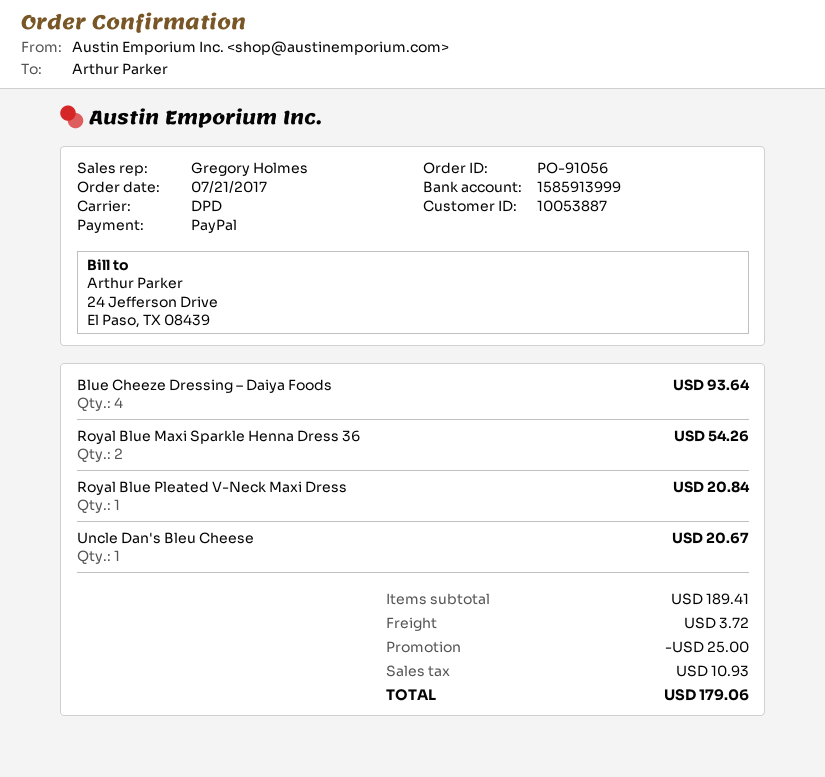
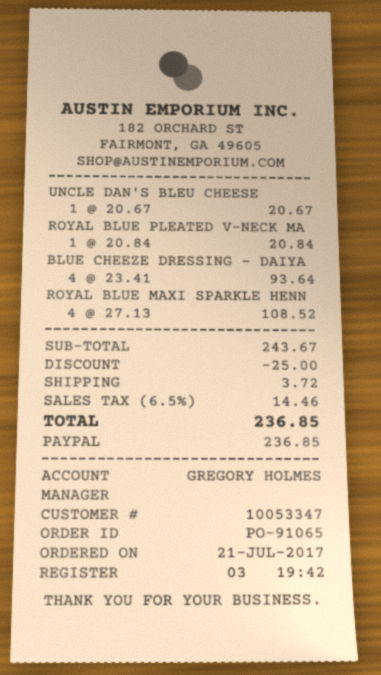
order number: PO-91056 -> PO-91065
customer number: 10053887 -> 10053347
Royal Blue Maxi Sparkle Henna Dress 36: 2 for 54.26 -> 4 for 108.52
subtotal: 189.41 -> 243.67
tax: 10.93 -> 14.46
total: 179.06 -> 236.85

